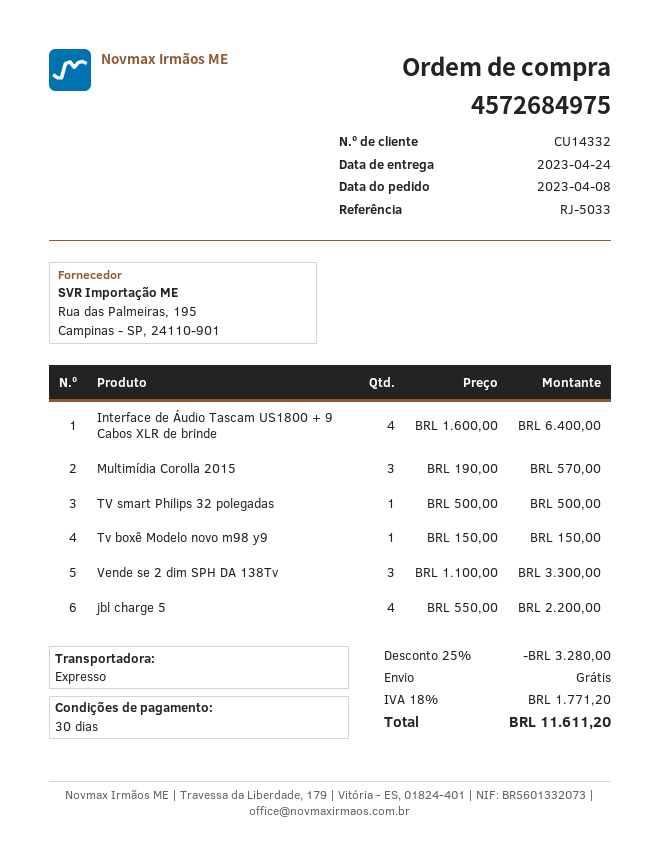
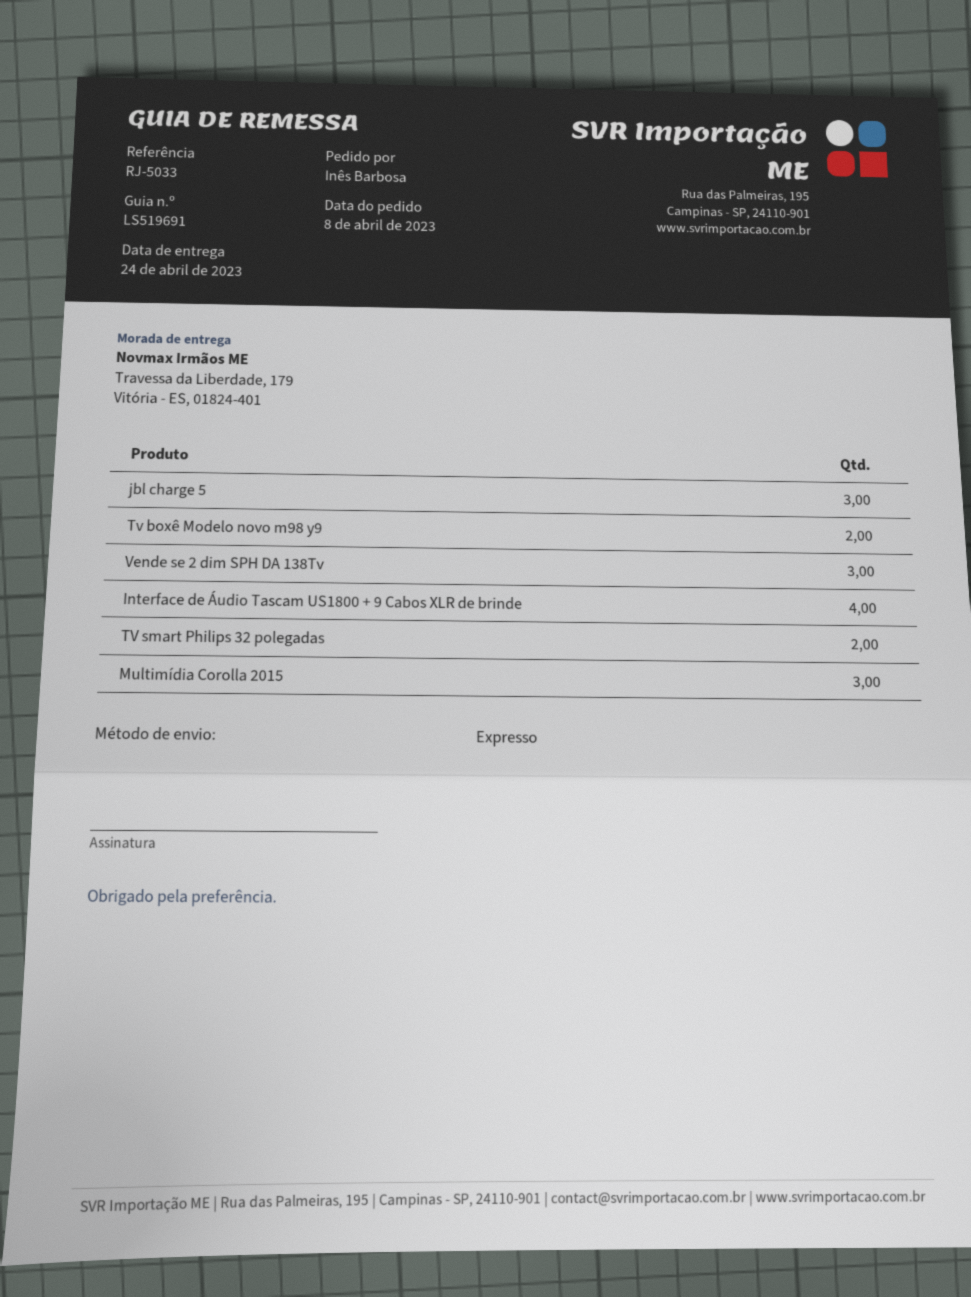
TV smart Philips 32 polegadas: 1 -> 2
Tv boxê Modelo novo m98 y9: 1 -> 2
jbl charge 5: 4 -> 3

